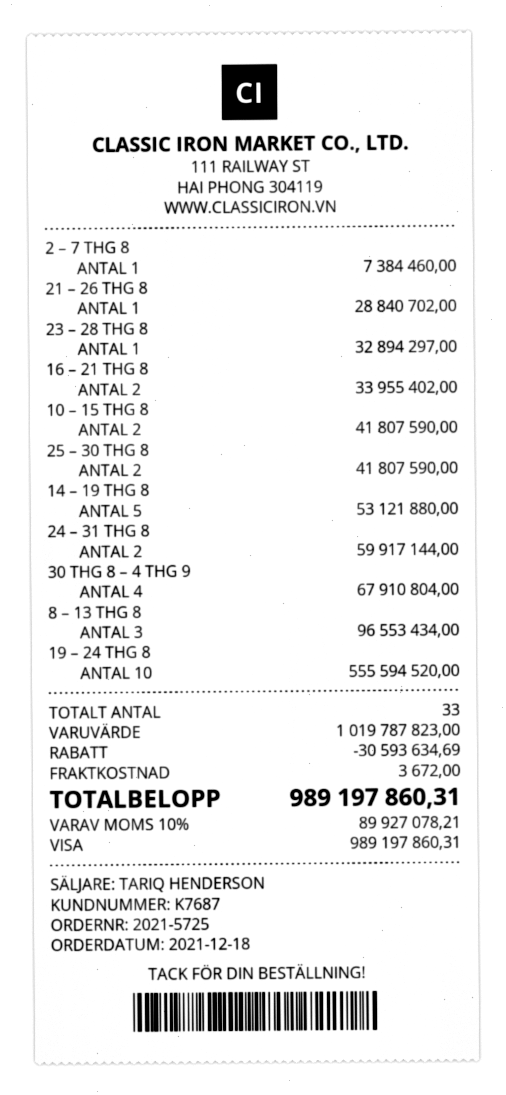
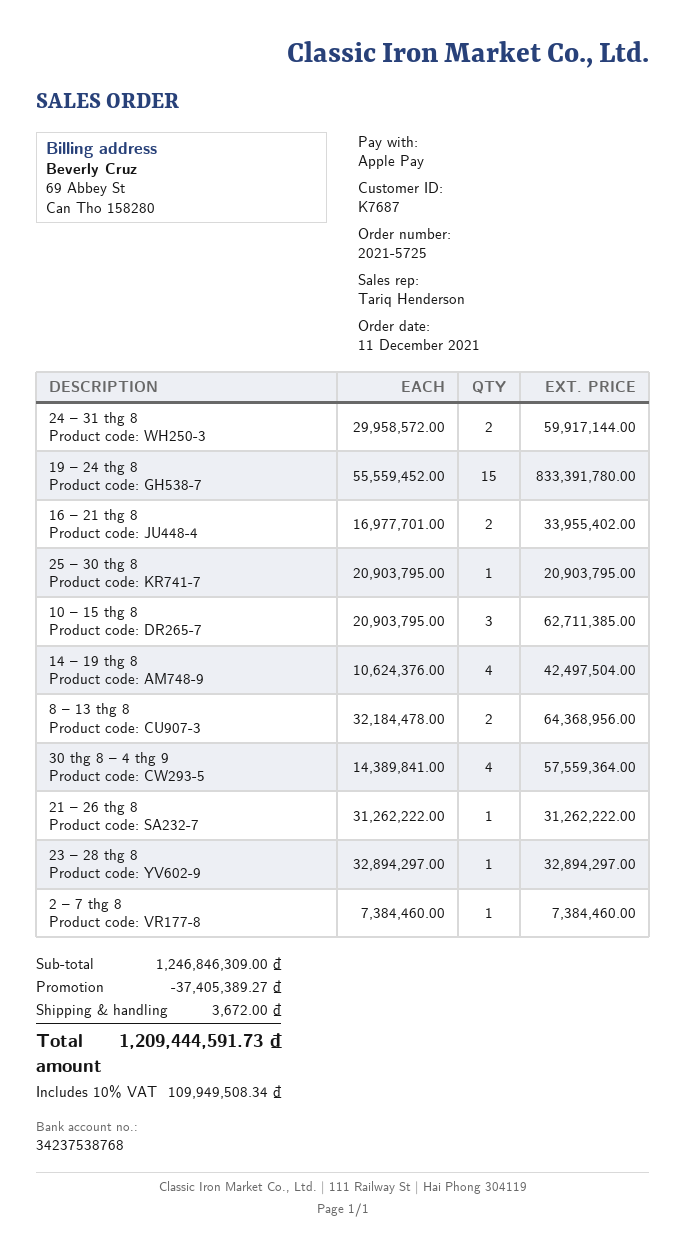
order date: 2021-12-18 -> 2021-12-11
payment method: Visa -> Apple Pay
21 – 26 THG 8: 1 for 28840702.00 -> 1 for 31262222.00
10 – 15 THG 8: 2 for 41807590.00 -> 3 for 62711385.00
25 – 30 THG 8: 2 for 41807590.00 -> 1 for 20903795.00
14 – 19 THG 8: 5 for 53121880.00 -> 4 for 42497504.00
30 THG 8 – 4 THG 9: 4 for 67910804.00 -> 4 for 57559364.00
8 – 13 THG 8: 3 for 96553434.00 -> 2 for 64368956.00
19 – 24 THG 8: 10 for 555594520.00 -> 15 for 833391780.00
subtotal: 1019787823.00 -> 1246846309.00
discount: 30593634.69 -> 37405389.27
tax: 10% = 89927078.21 -> 10% = 109949508.34
total: 989197860.31 -> 1209444591.73

